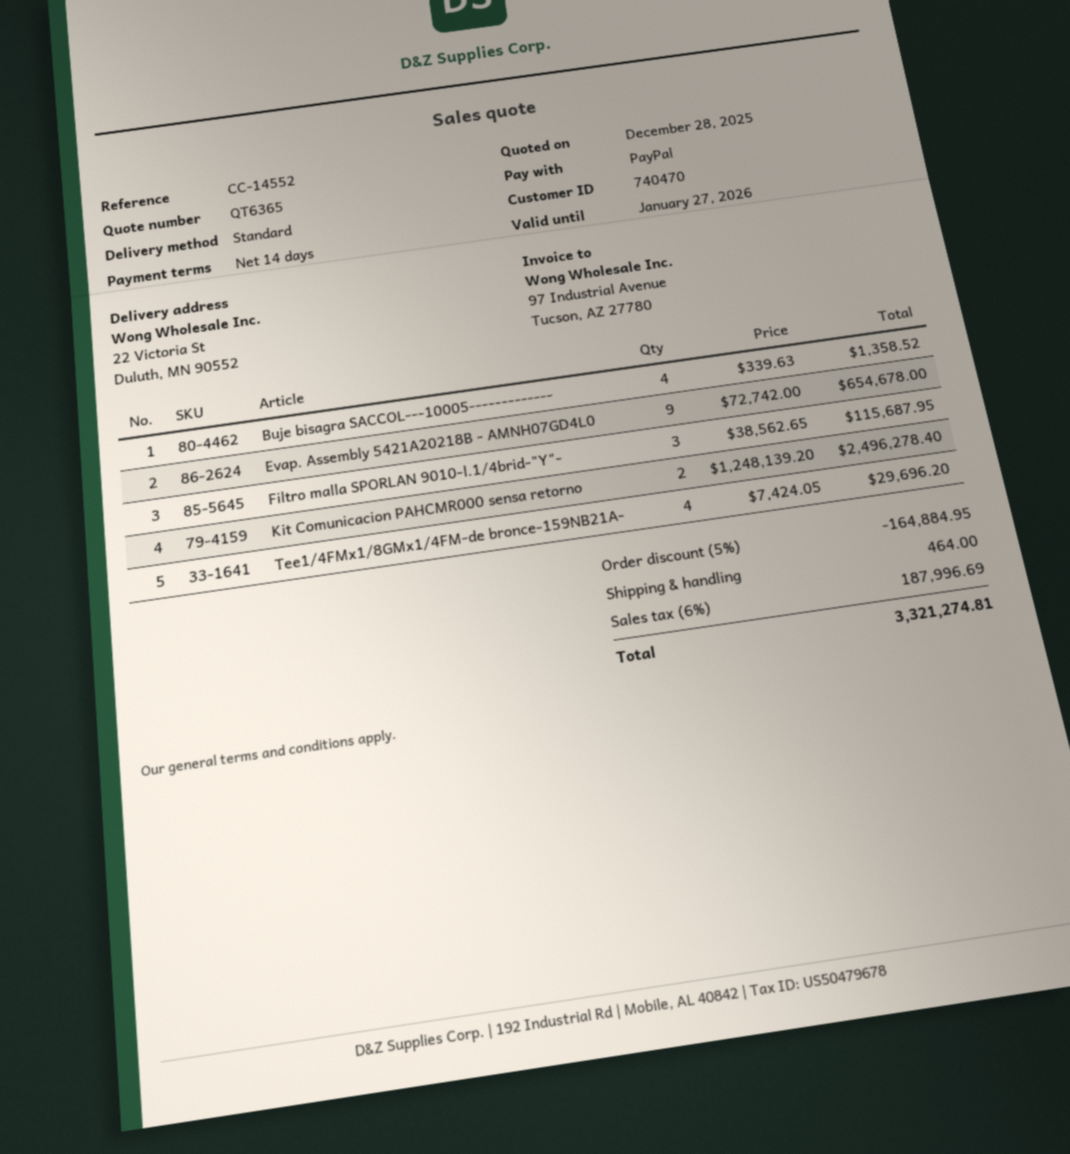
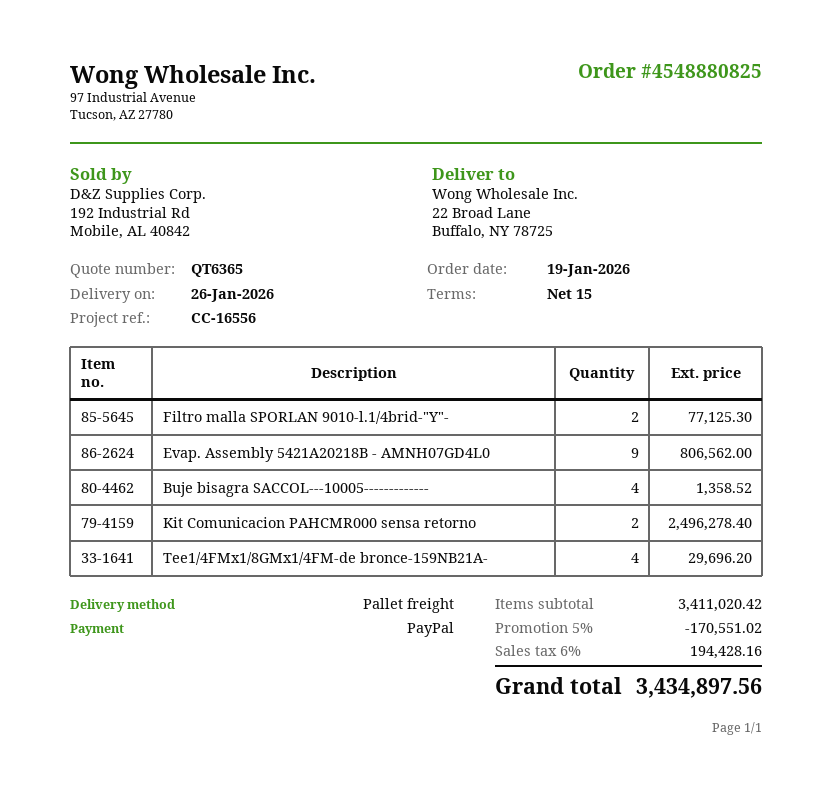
payment terms: 14 days -> 15 days
reference: CC-14552 -> CC-16556
shipping method: standard -> pallet freight
ship to: 22 Victoria St, Duluth, MN 90552 -> 22 Broad Lane, Buffalo, NY 78725
Evap. Assembly 5421A20218B - AMNH07GD4L0: 9 for 654678.00 -> 9 for 806562.00
Filtro malla SPORLAN 9010-l.1/4brid-"Y"-: 3 for 115687.95 -> 2 for 77125.30
discount: 5% = 164884.95 -> 5% = 170551.02
shipping: 464.00 -> none
tax: 6% = 187996.69 -> 6% = 194428.16
total: 3321274.81 -> 3434897.56

